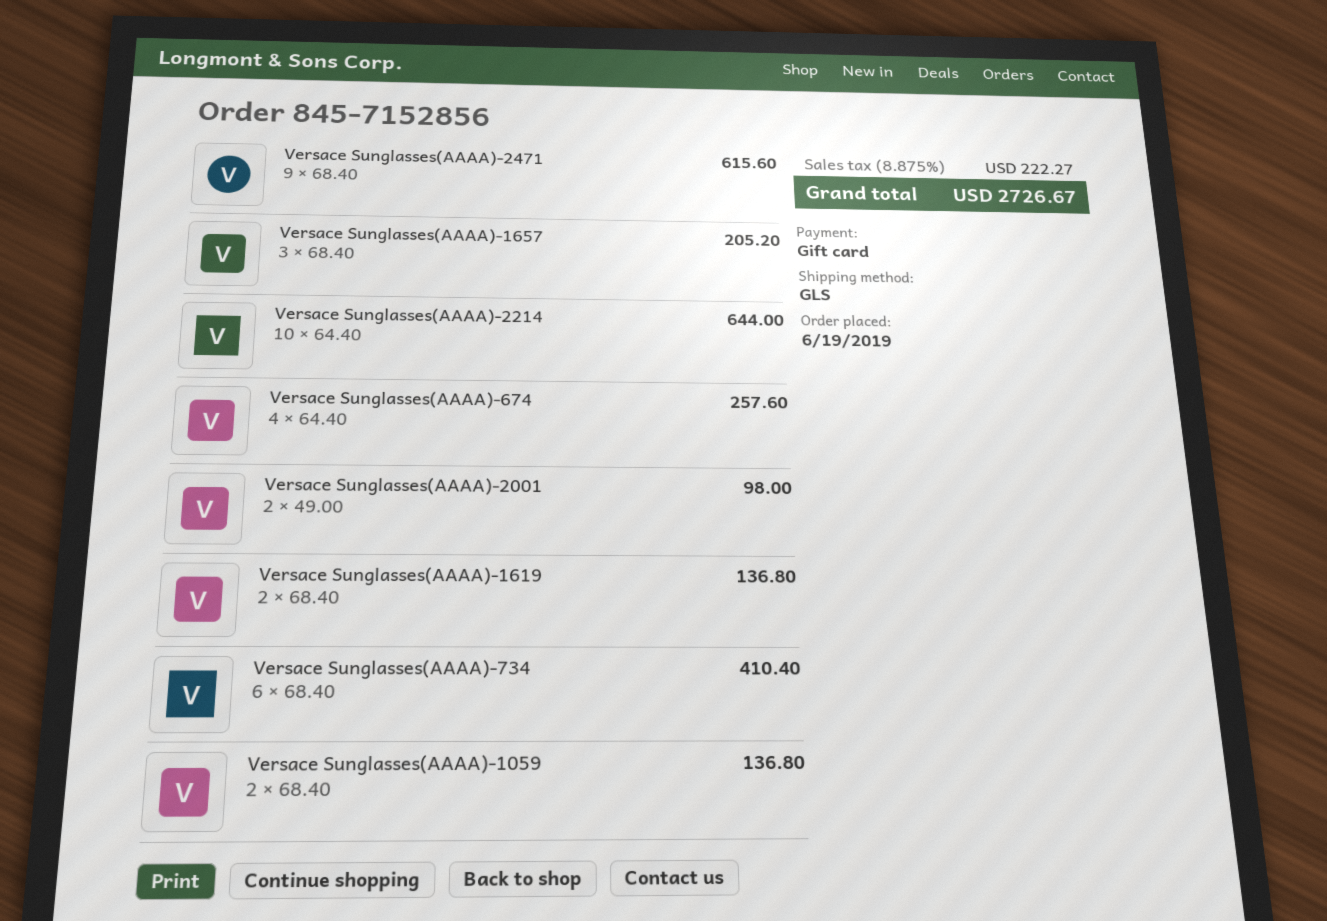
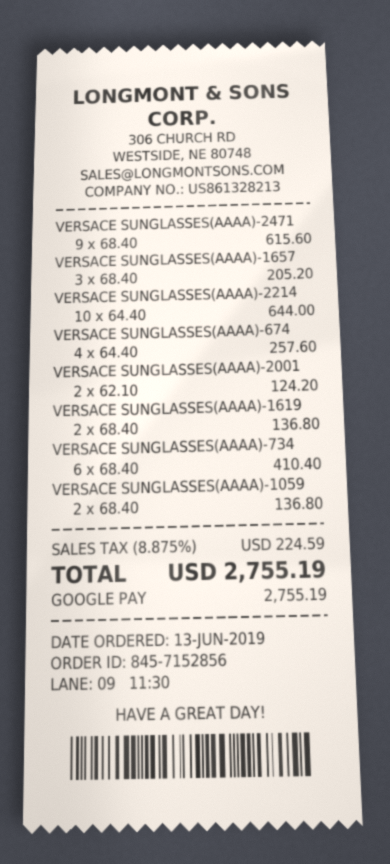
order date: 2019-06-19 -> 2019-06-13
payment method: gift card -> Google Pay
Versace Sunglasses(AAAA)-2001: 2 x 49.00 = 98.00 -> 2 x 62.10 = 124.20
tax: 8.875% = 222.27 -> 8.875% = 224.59
total: 2726.67 -> 2755.19

